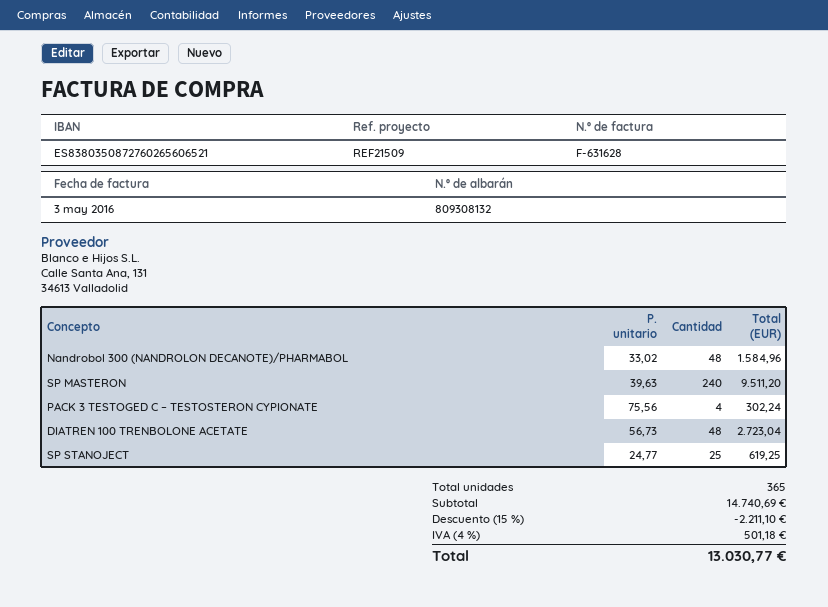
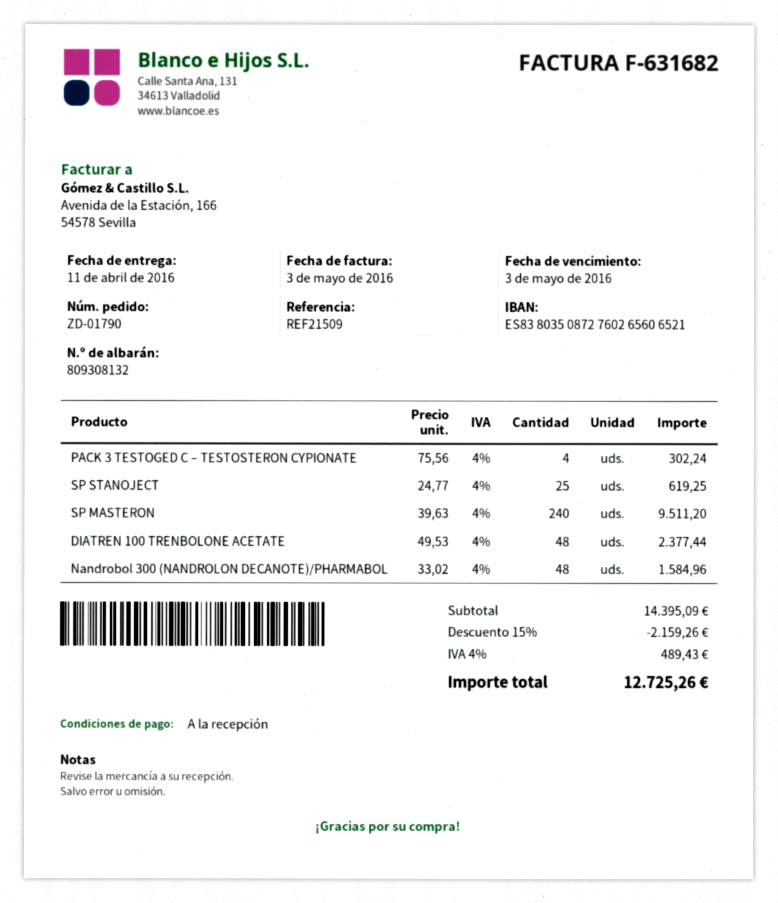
invoice number: F-631628 -> F-631682
DIATREN 100 TRENBOLONE ACETATE: 48 x 56.73 = 2723.04 -> 48 x 49.53 = 2377.44
subtotal: 14740.69 -> 14395.09
discount: 15% = 2211.10 -> 15% = 2159.26
tax: 4% = 501.18 -> 4% = 489.43
total: 13030.77 -> 12725.26

